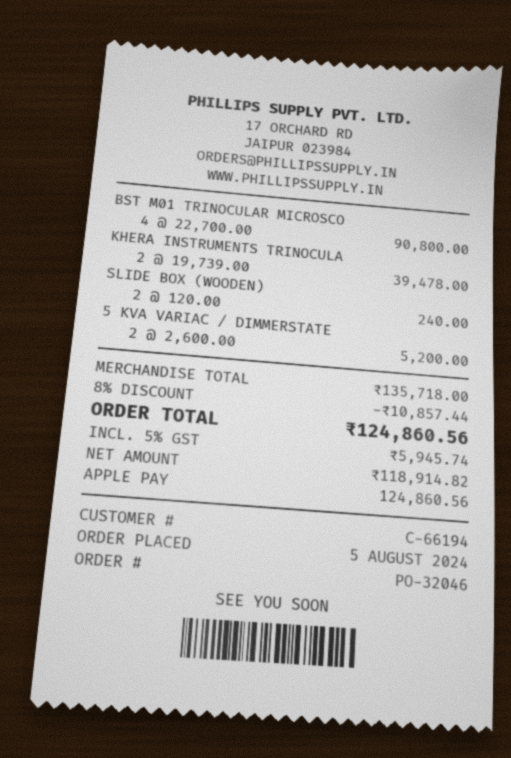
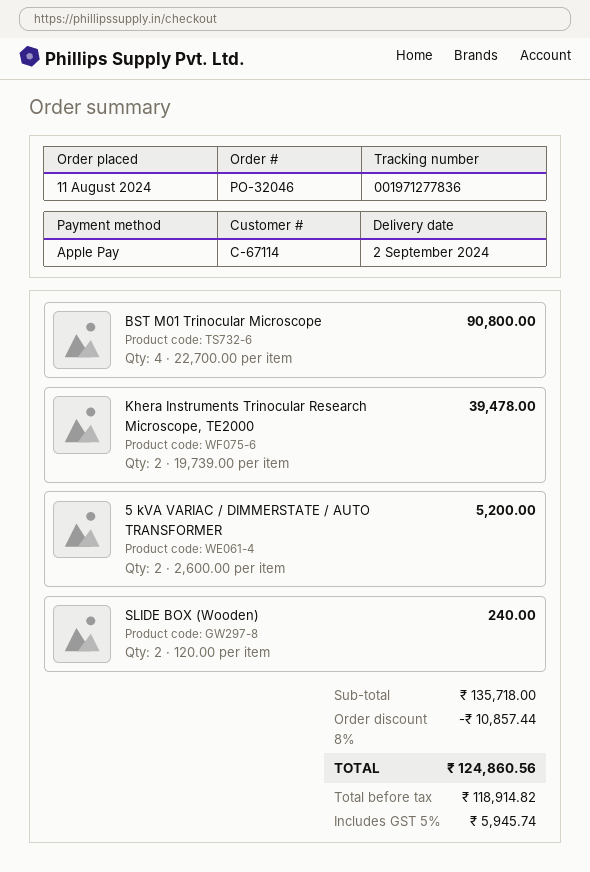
order date: 2024-08-05 -> 2024-08-11
customer number: C-66194 -> C-67114

